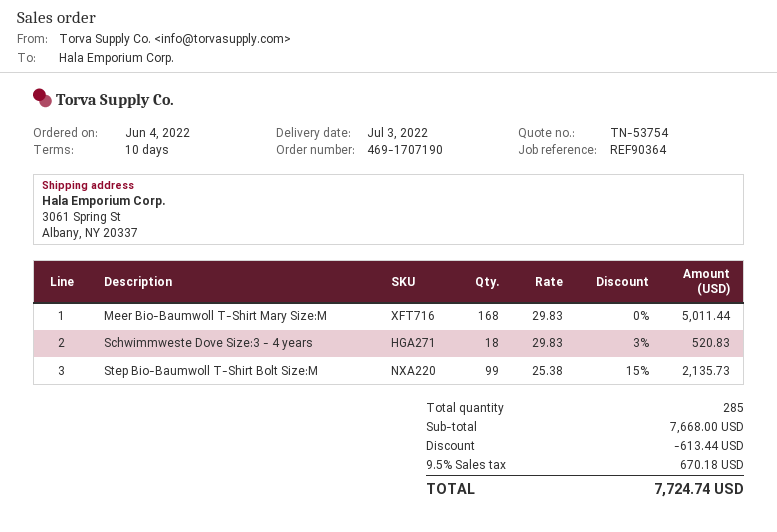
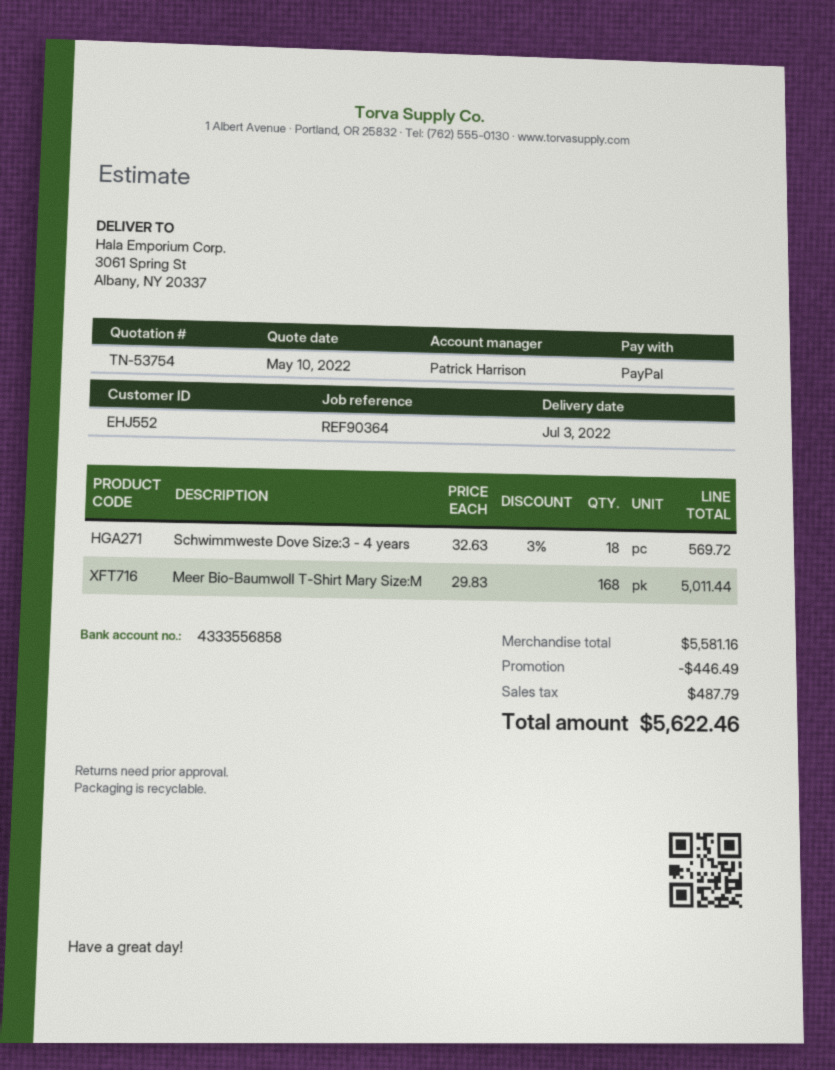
Schwimmweste Dove Size:3 - 4 years: 18 x 29.83 - 3% = 520.83 -> 18 x 32.63 - 3% = 569.72
Step Bio-Baumwoll T-Shirt Bolt Size:M: 99 x 25.38 - 15% = 2135.73 -> none
subtotal: 7668.00 -> 5581.16
discount: 613.44 -> 446.49
tax: 670.18 -> 487.79
total: 7724.74 -> 5622.46

